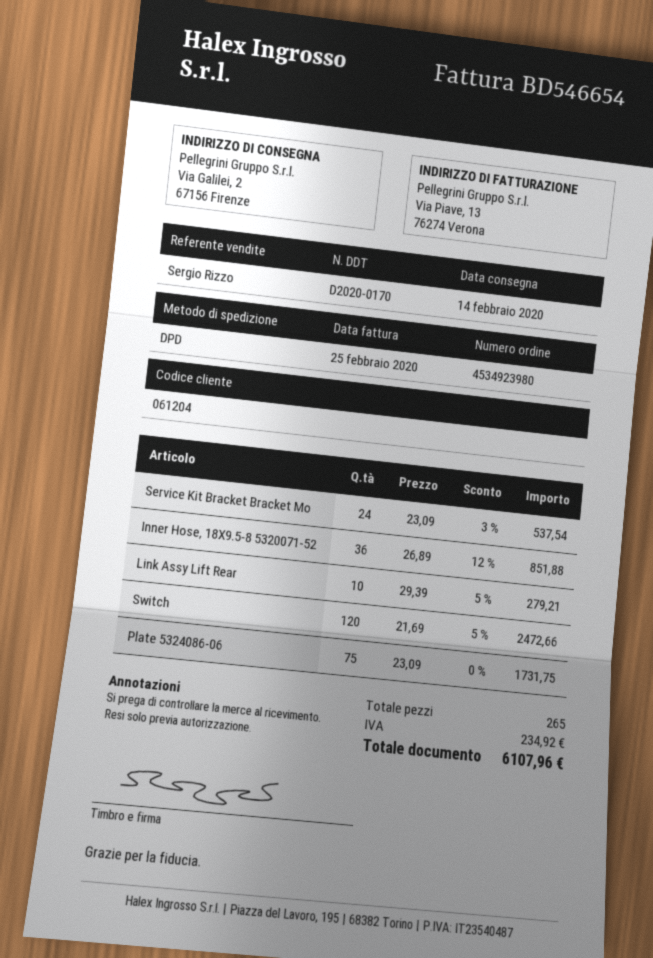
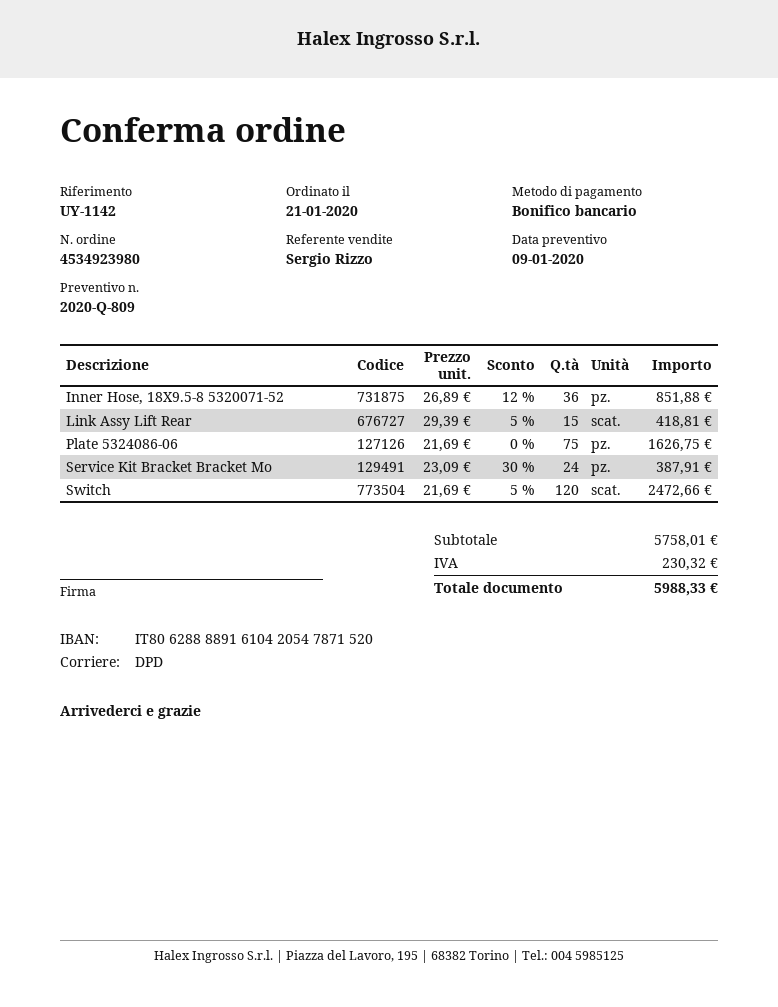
Service Kit Bracket Bracket Mo: 24 x 23.09 - 3% = 537.54 -> 24 x 23.09 - 30% = 387.91
Link Assy Lift Rear: 10 x 29.39 - 5% = 279.21 -> 15 x 29.39 - 5% = 418.81
Plate 5324086-06: 75 x 23.09 = 1731.75 -> 75 x 21.69 = 1626.75
tax: 234.92 -> 230.32
total: 6107.96 -> 5988.33

